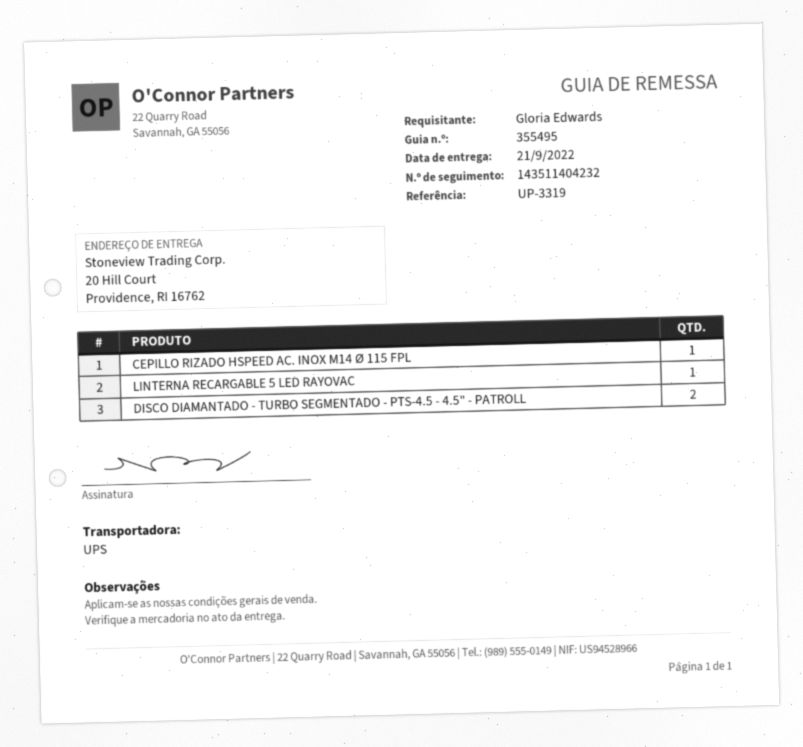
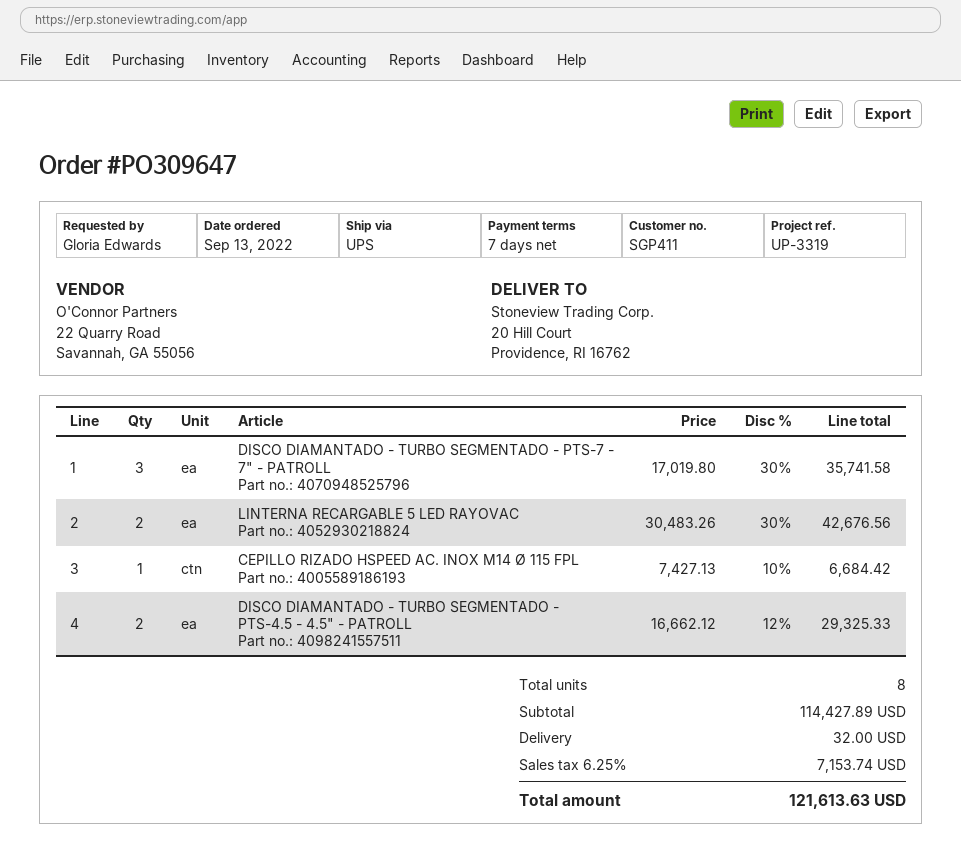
LINTERNA RECARGABLE 5 LED RAYOVAC: 1 -> 2
DISCO DIAMANTADO - TURBO SEGMENTADO - PTS-7 - 7" - PATROLL: none -> 3

